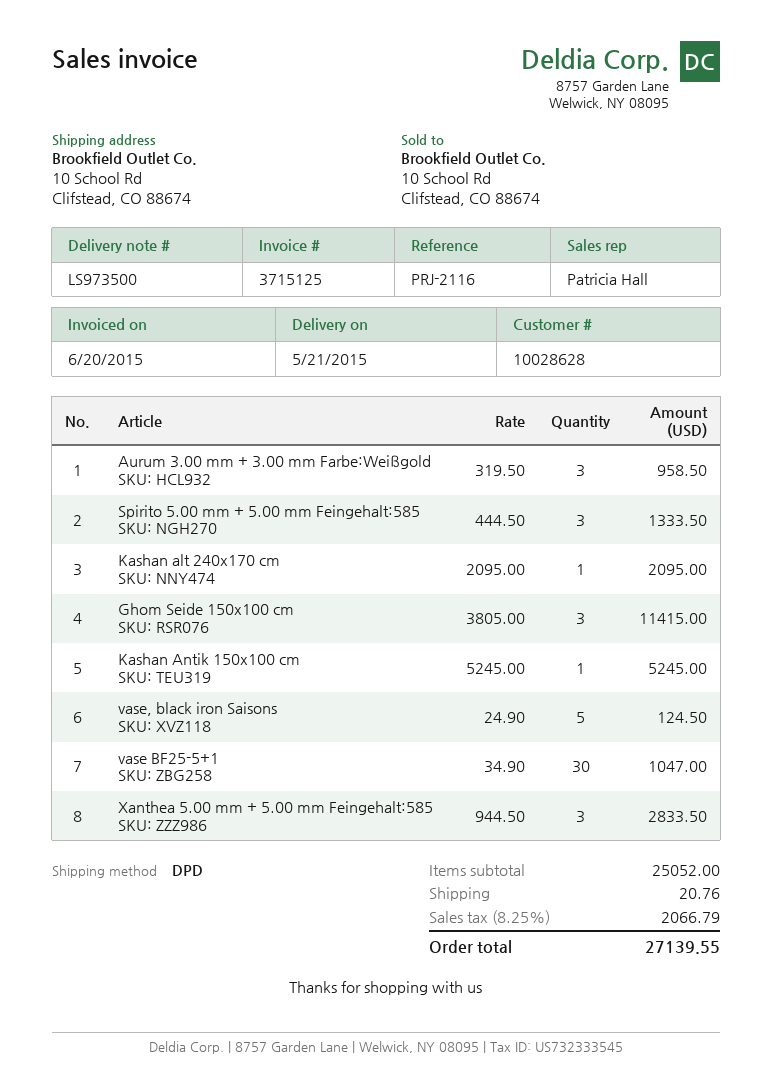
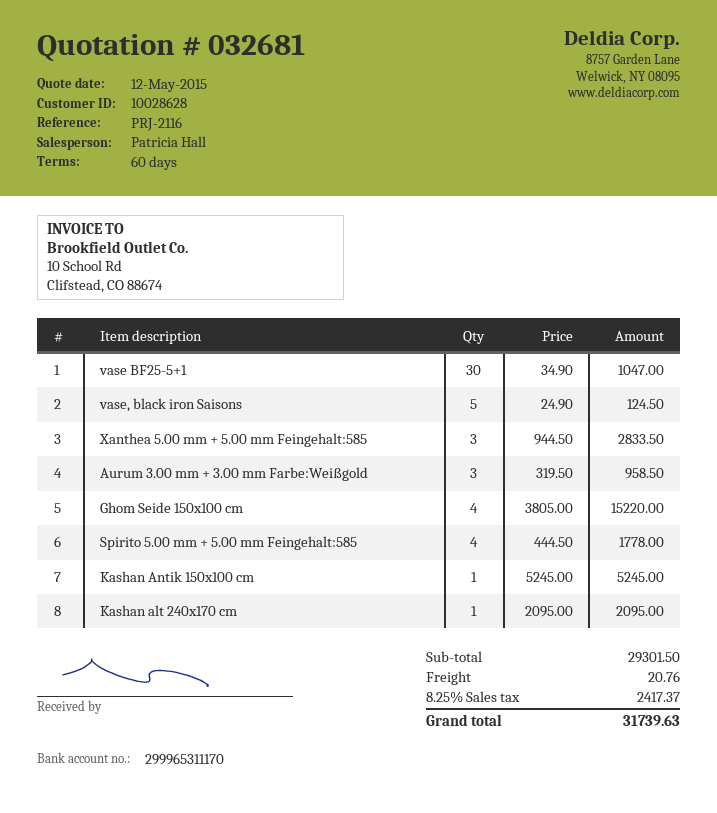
Spirito 5.00 mm + 5.00 mm Feingehalt:585: 3 x 444.50 = 1333.50 -> 4 x 444.50 = 1778.00
Ghom Seide 150x100 cm: 3 x 3805.00 = 11415.00 -> 4 x 3805.00 = 15220.00
subtotal: 25052.00 -> 29301.50
tax: 8.25% = 2066.79 -> 8.25% = 2417.37
total: 27139.55 -> 31739.63

